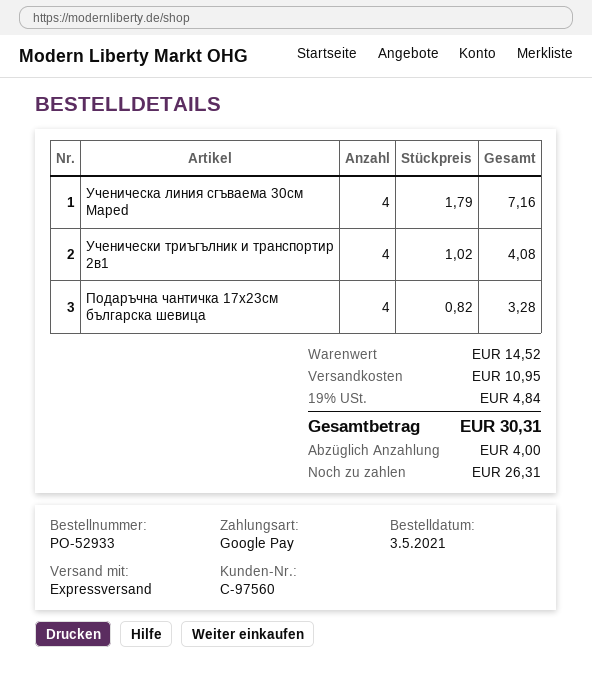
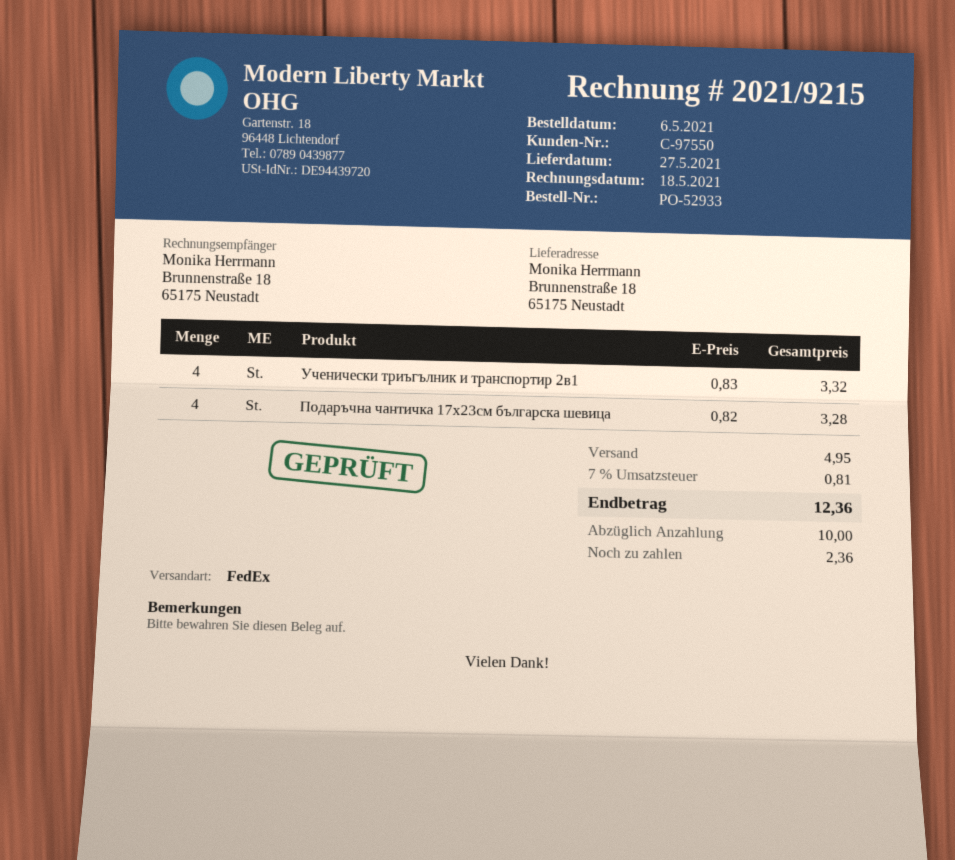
order date: 2021-05-03 -> 2021-05-06
customer number: C-97560 -> C-97550
shipping method: express -> FedEx
Ученическа линия сгъваема 30см Maped: 4 x 1.79 = 7.16 -> none
Ученически триъгълник и транспортир 2в1: 4 x 1.02 = 4.08 -> 4 x 0.83 = 3.32
shipping: 10.95 -> 4.95
tax: 19% = 4.84 -> 7% = 0.81
total: 30.31 -> 12.36
deposit: 4.00 -> 10.00
balance: 26.31 -> 2.36

